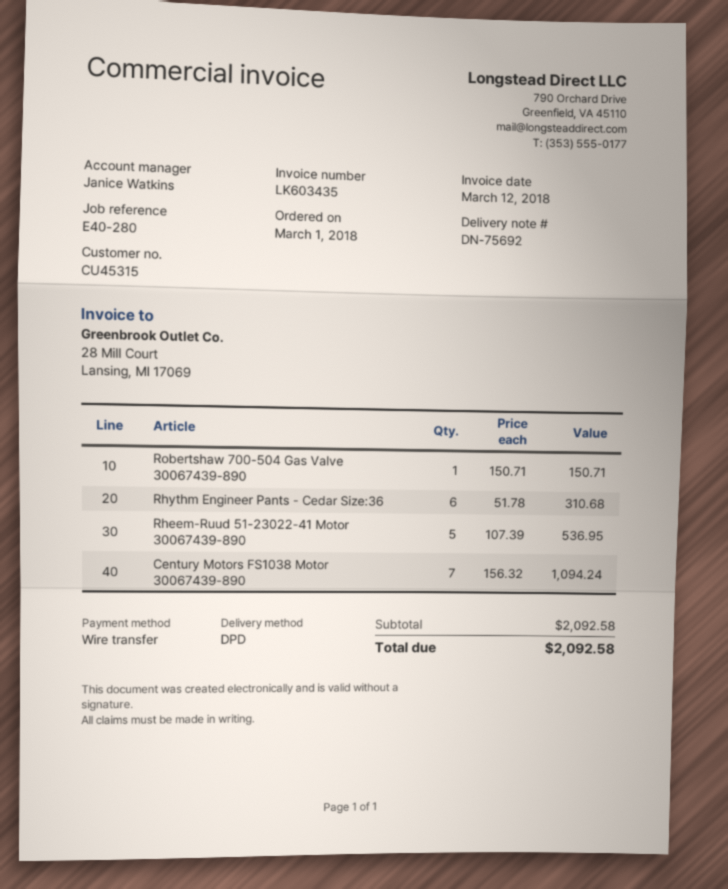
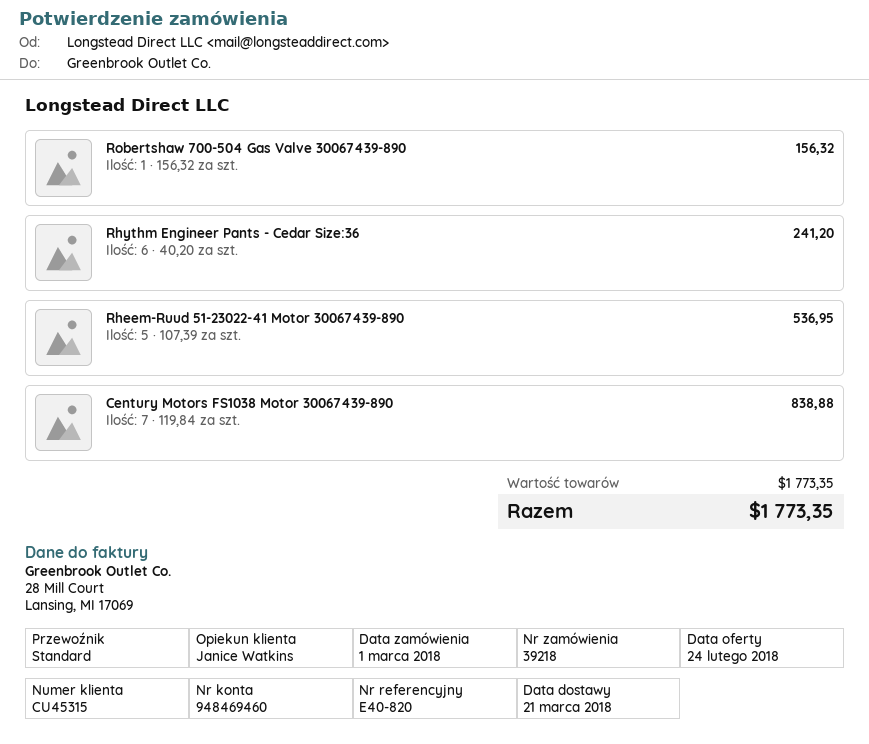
reference: E40-280 -> E40-820
shipping method: DPD -> standard
Robertshaw 700-504 Gas Valve 30067439-890: 1 x 150.71 = 150.71 -> 1 x 156.32 = 156.32
Rhythm Engineer Pants - Cedar Size:36: 6 x 51.78 = 310.68 -> 6 x 40.20 = 241.20
Century Motors FS1038 Motor 30067439-890: 7 x 156.32 = 1094.24 -> 7 x 119.84 = 838.88
subtotal: 2092.58 -> 1773.35
total: 2092.58 -> 1773.35

